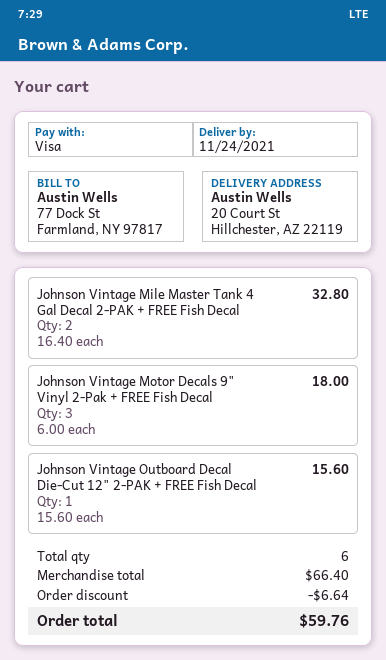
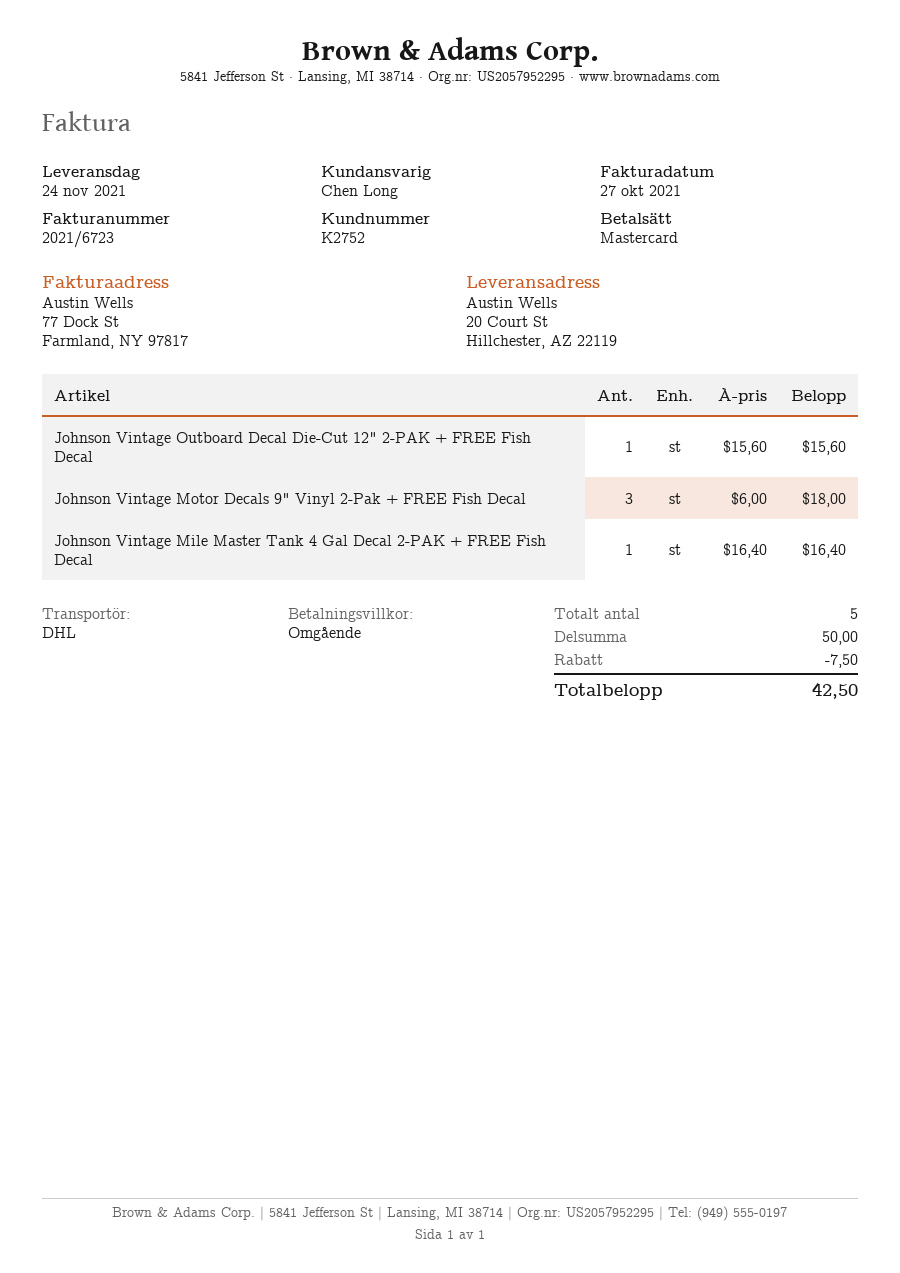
payment method: Visa -> Mastercard
Johnson Vintage Mile Master Tank 4 Gal Decal 2-PAK + FREE Fish Decal: 2 x 16.40 = 32.80 -> 1 x 16.40 = 16.40
total quantity: 6 -> 5
subtotal: 66.40 -> 50.00
discount: 6.64 -> 7.50
total: 59.76 -> 42.50

